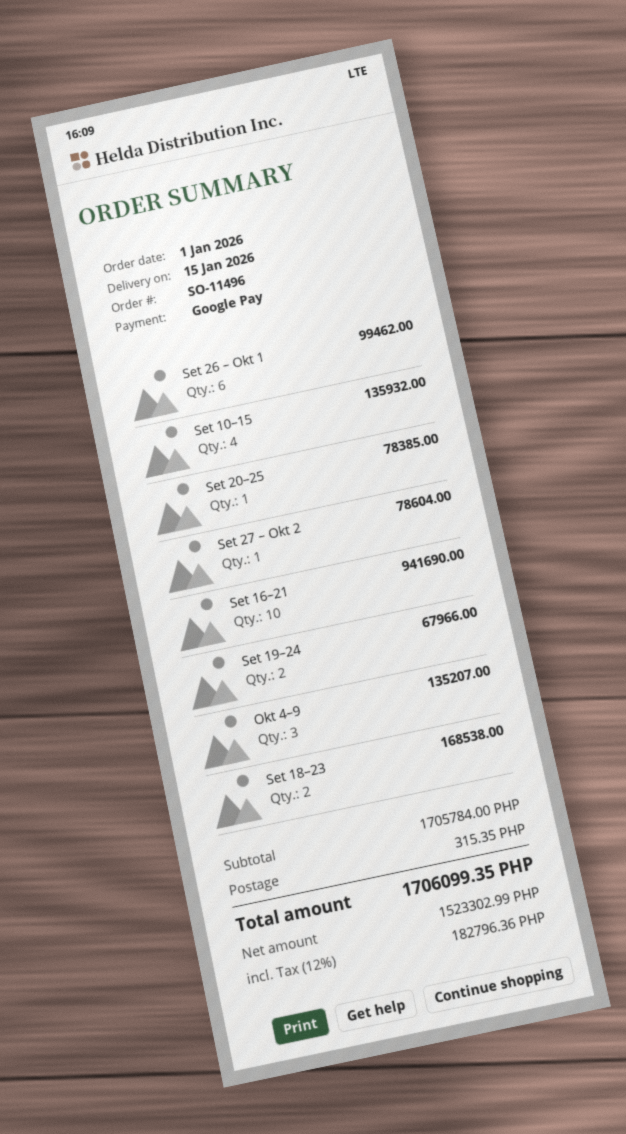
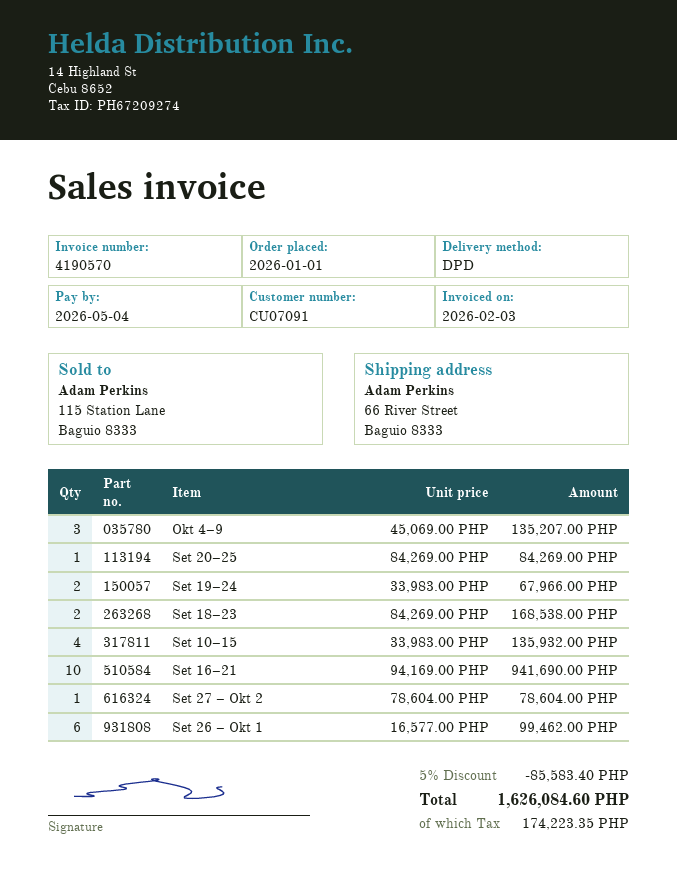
Set 20–25: 1 for 78385.00 -> 1 for 84269.00
discount: none -> 5% = 85583.40
shipping: 315.35 -> none
tax: 182796.36 -> 174223.35
total: 1706099.35 -> 1626084.60

